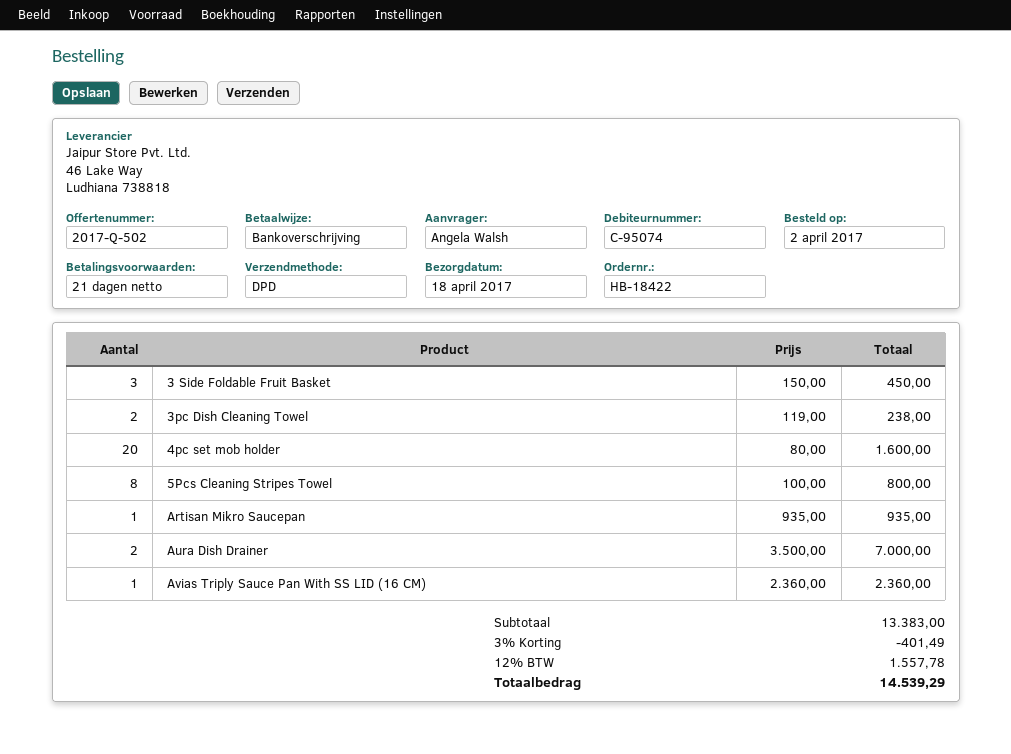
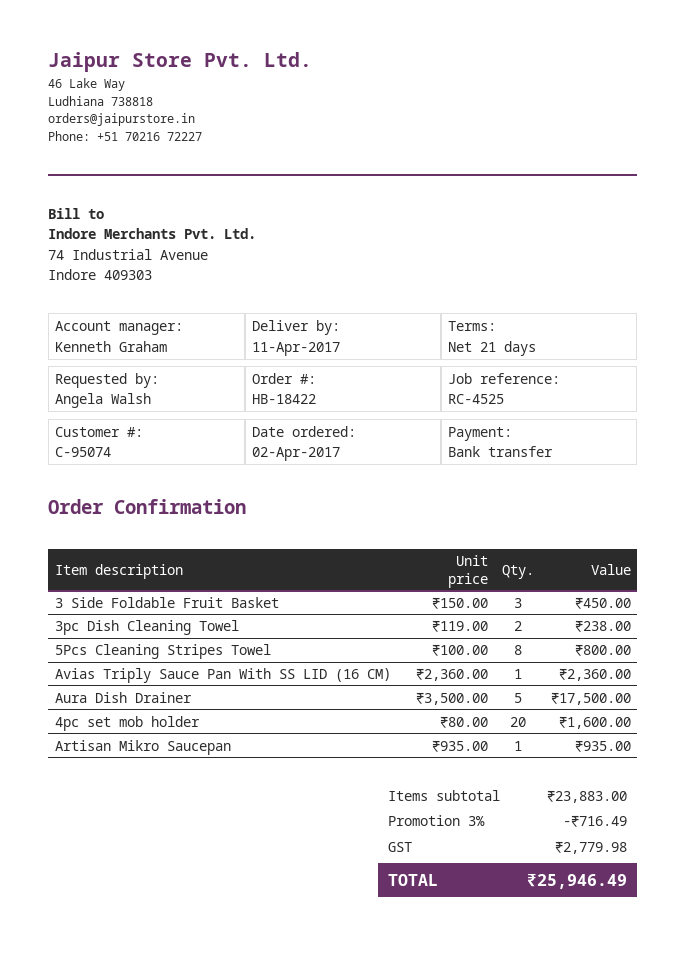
delivery date: 2017-04-18 -> 2017-04-11
Aura Dish Drainer: 2 x 3500.00 = 7000.00 -> 5 x 3500.00 = 17500.00
subtotal: 13383.00 -> 23883.00
discount: 3% = 401.49 -> 3% = 716.49
tax: 1557.78 -> 2779.98
total: 14539.29 -> 25946.49

